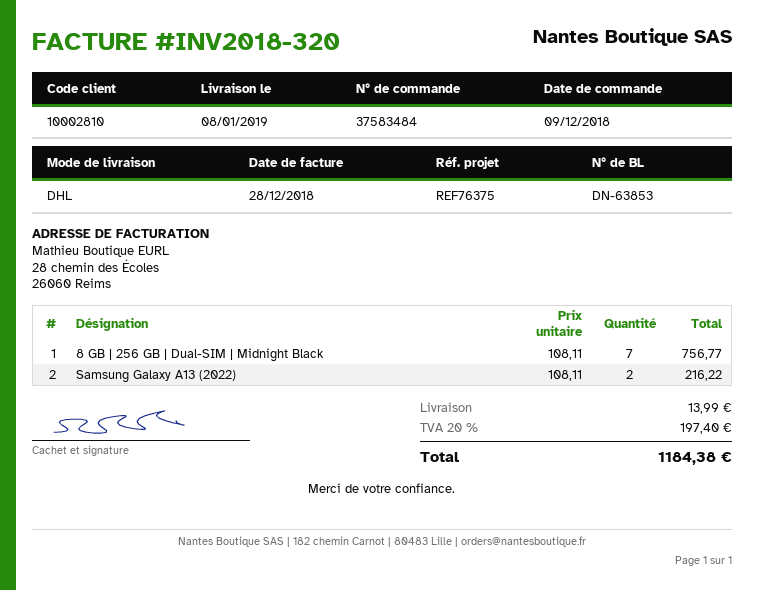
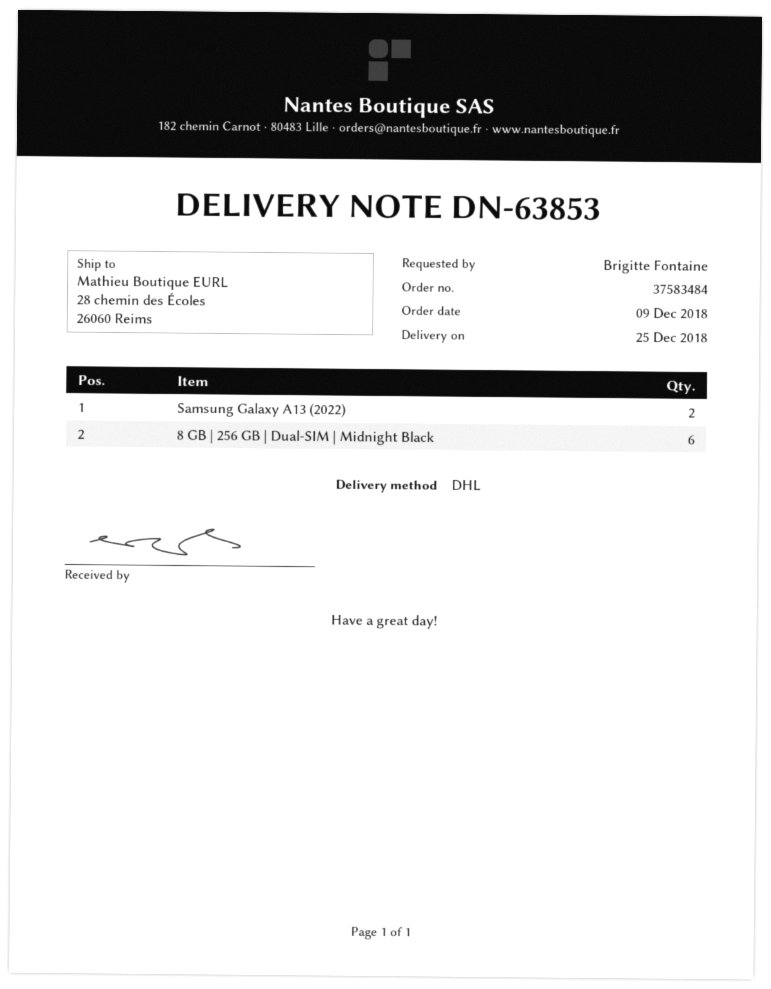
delivery date: 2019-01-08 -> 2018-12-25
8 GB | 256 GB | Dual-SIM | Midnight Black: 7 -> 6

